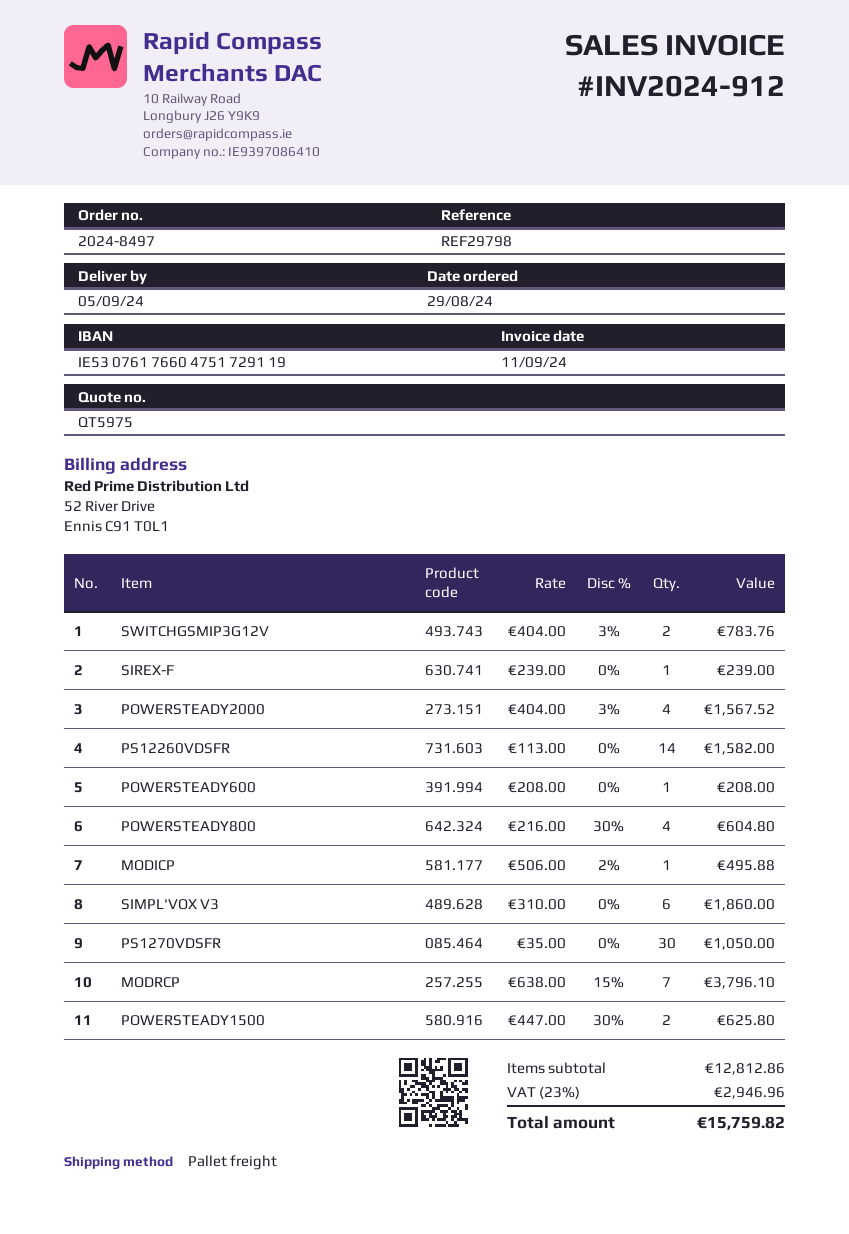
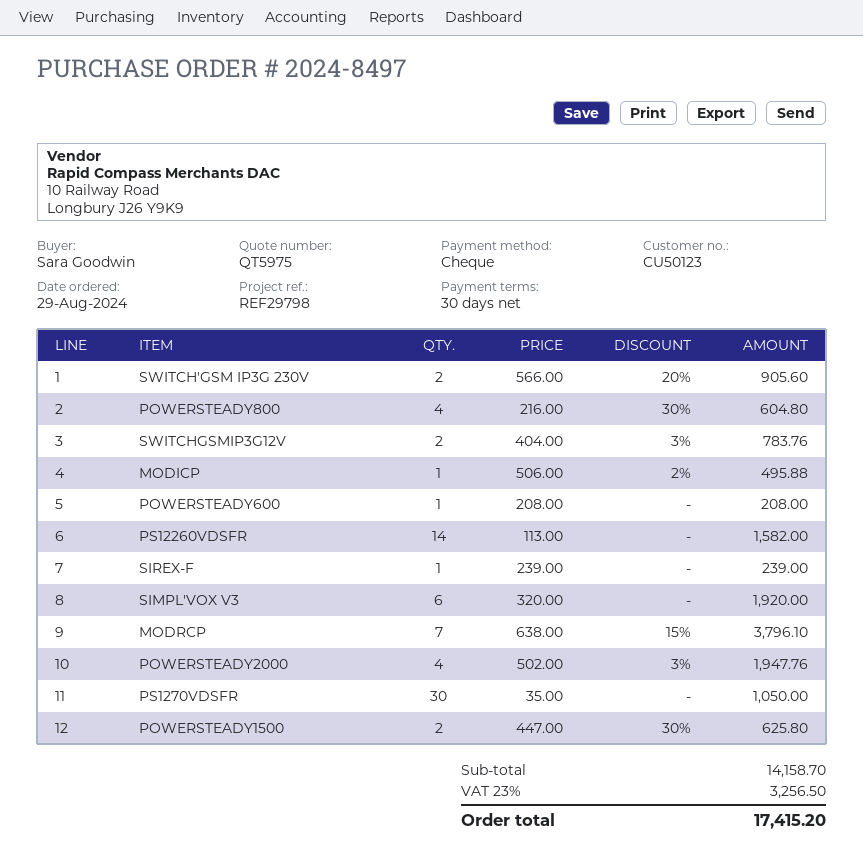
POWERSTEADY2000: 4 x 404.00 - 3% = 1567.52 -> 4 x 502.00 - 3% = 1947.76
SIMPL'VOX V3: 6 x 310.00 = 1860.00 -> 6 x 320.00 = 1920.00
SWITCH'GSM IP3G 230V: none -> 2 x 566.00 - 20% = 905.60
subtotal: 12812.86 -> 14158.70
tax: 23% = 2946.96 -> 23% = 3256.50
total: 15759.82 -> 17415.20

